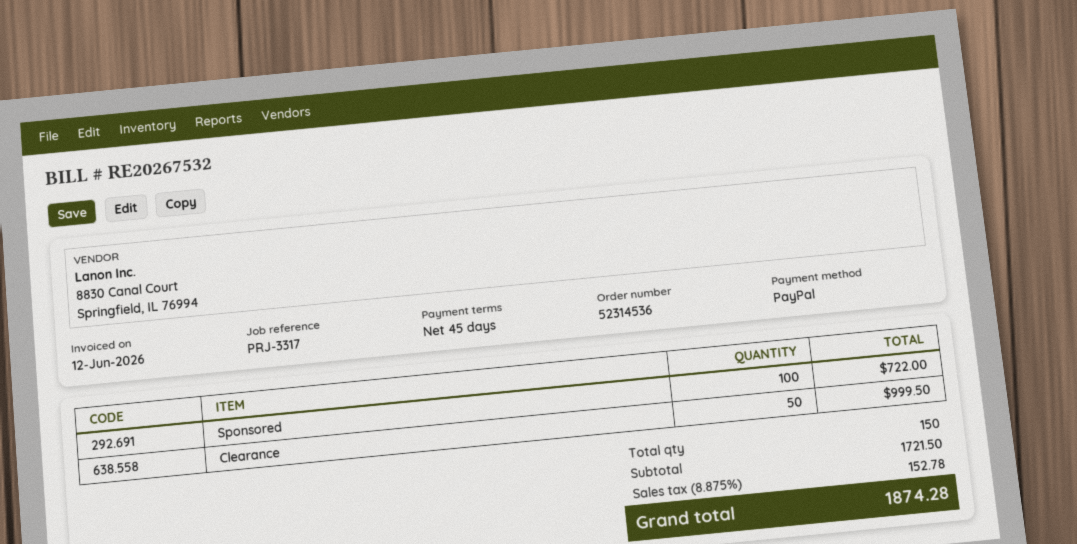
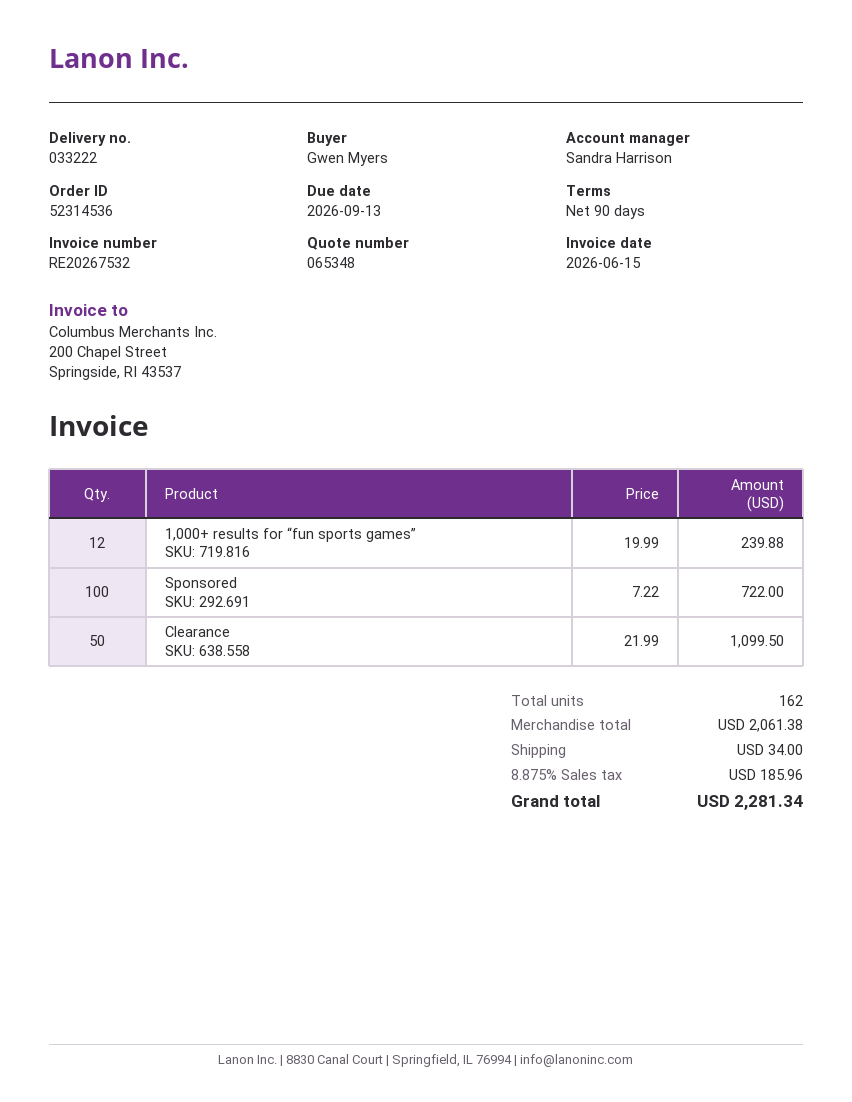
invoice date: 2026-06-12 -> 2026-06-15
payment terms: 45 days -> 90 days
Clearance: 50 for 999.50 -> 50 for 1099.50
1,000+ results for “fun sports games”: none -> 12 for 239.88
total quantity: 150 -> 162
subtotal: 1721.50 -> 2061.38
shipping: none -> 34.00
tax: 8.875% = 152.78 -> 8.875% = 185.96
total: 1874.28 -> 2281.34

